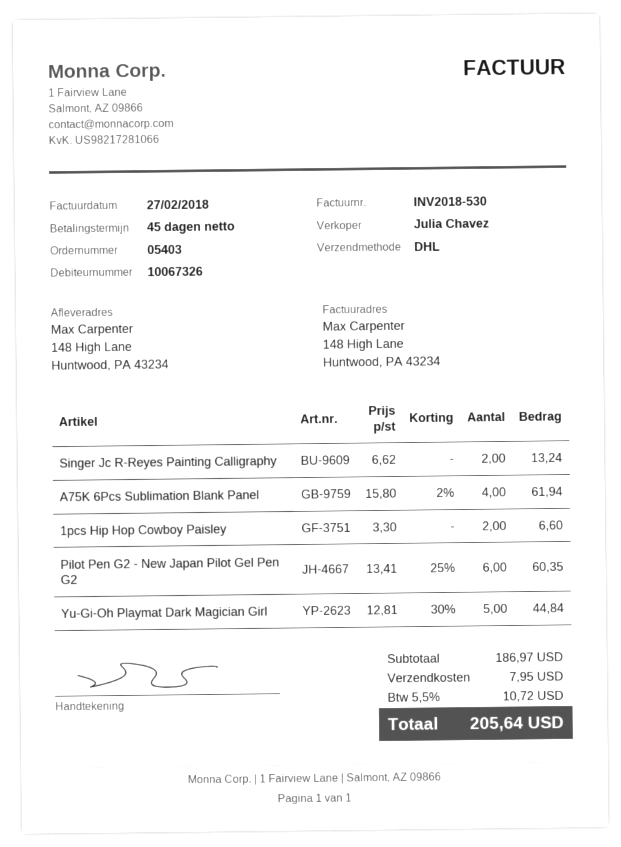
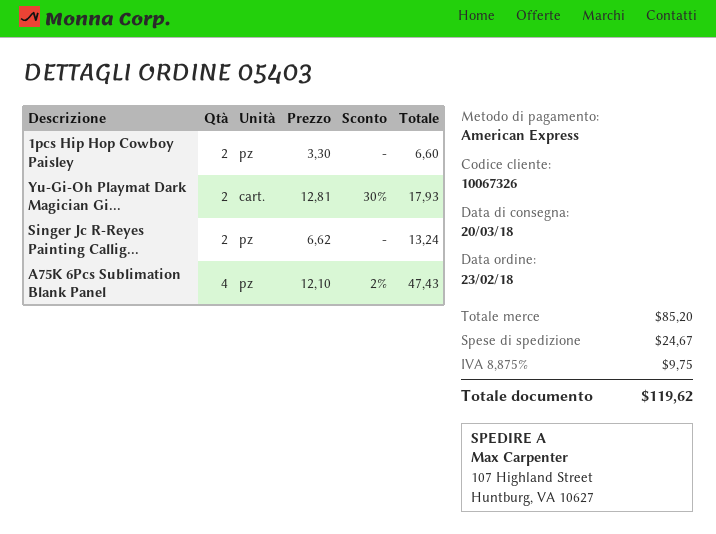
ship to: 148 High Lane, Huntwood, PA 43234 -> 107 Highland Street, Huntburg, VA 10627
A75K 6Pcs Sublimation Blank Panel: 4 x 15.80 - 2% = 61.94 -> 4 x 12.10 - 2% = 47.43
Pilot Pen G2 - New Japan Pilot Gel Pen G2: 6 x 13.41 - 25% = 60.35 -> none
Yu-Gi-Oh Playmat Dark Magician Girl: 5 x 12.81 - 30% = 44.84 -> 2 x 12.81 - 30% = 17.93
subtotal: 186.97 -> 85.20
shipping: 7.95 -> 24.67
tax: 5.5% = 10.72 -> 8.875% = 9.75
total: 205.64 -> 119.62

